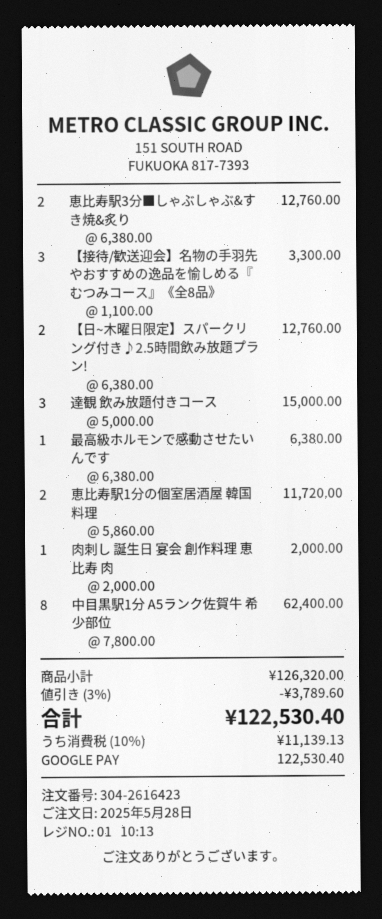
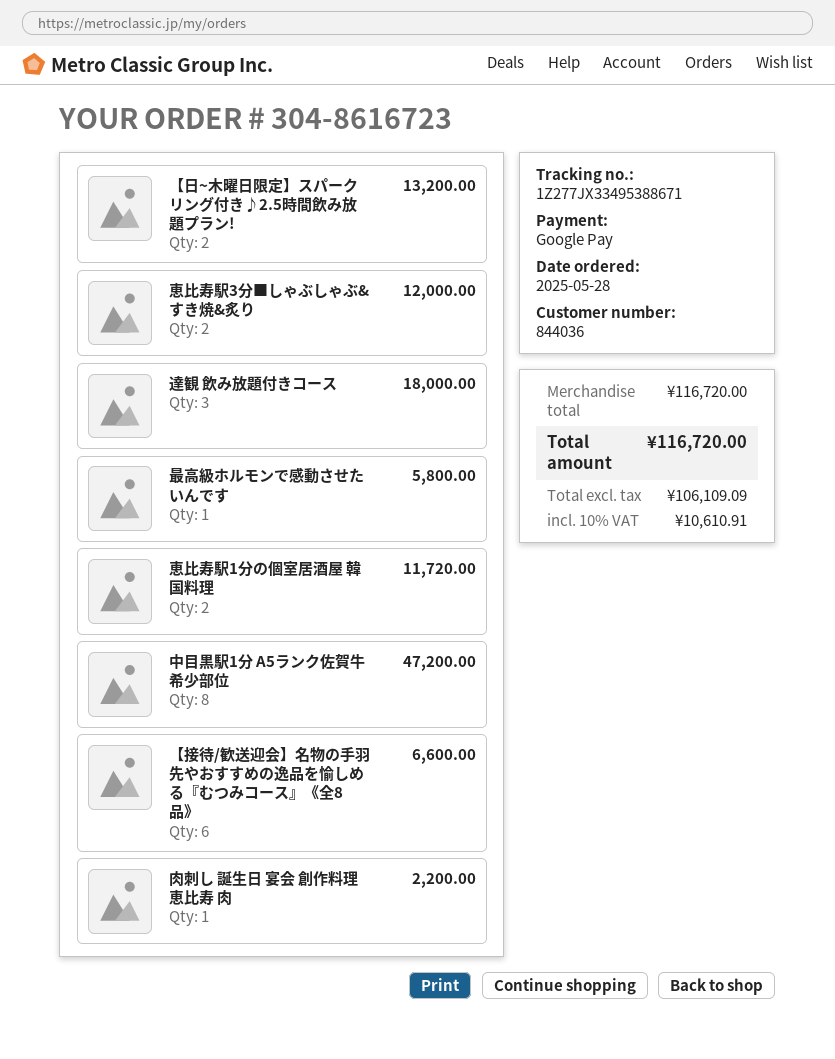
order number: 304-2616423 -> 304-8616723
恵比寿駅3分■しゃぶしゃぶ&すき焼&炙り: 2 for 12760.00 -> 2 for 12000.00
【接待/歓送迎会】名物の手羽先やおすすめの逸品を愉しめる『むつみコース』《全8品》: 3 for 3300.00 -> 6 for 6600.00
【日~木曜日限定】スパークリング付き♪2.5時間飲み放題プラン!: 2 for 12760.00 -> 2 for 13200.00
達観 飲み放題付きコース: 3 for 15000.00 -> 3 for 18000.00
最高級ホルモンで感動させたいんです: 1 for 6380.00 -> 1 for 5800.00
肉刺し 誕生日 宴会 創作料理 恵比寿 肉: 1 for 2000.00 -> 1 for 2200.00
中目黒駅1分 A5ランク佐賀牛 希少部位: 8 for 62400.00 -> 8 for 47200.00
subtotal: 126320.00 -> 116720.00
discount: 3% = 3789.60 -> none
tax: 10% = 11139.13 -> 10% = 10610.91
total: 122530.40 -> 116720.00

